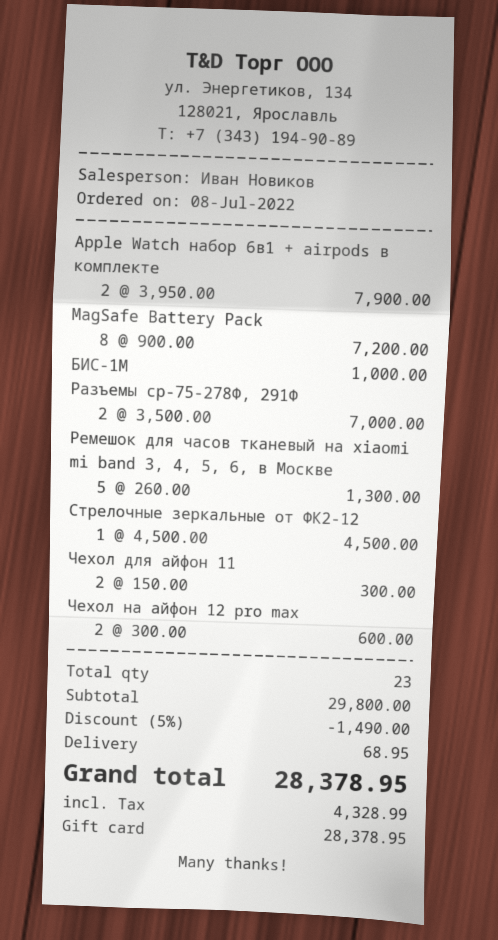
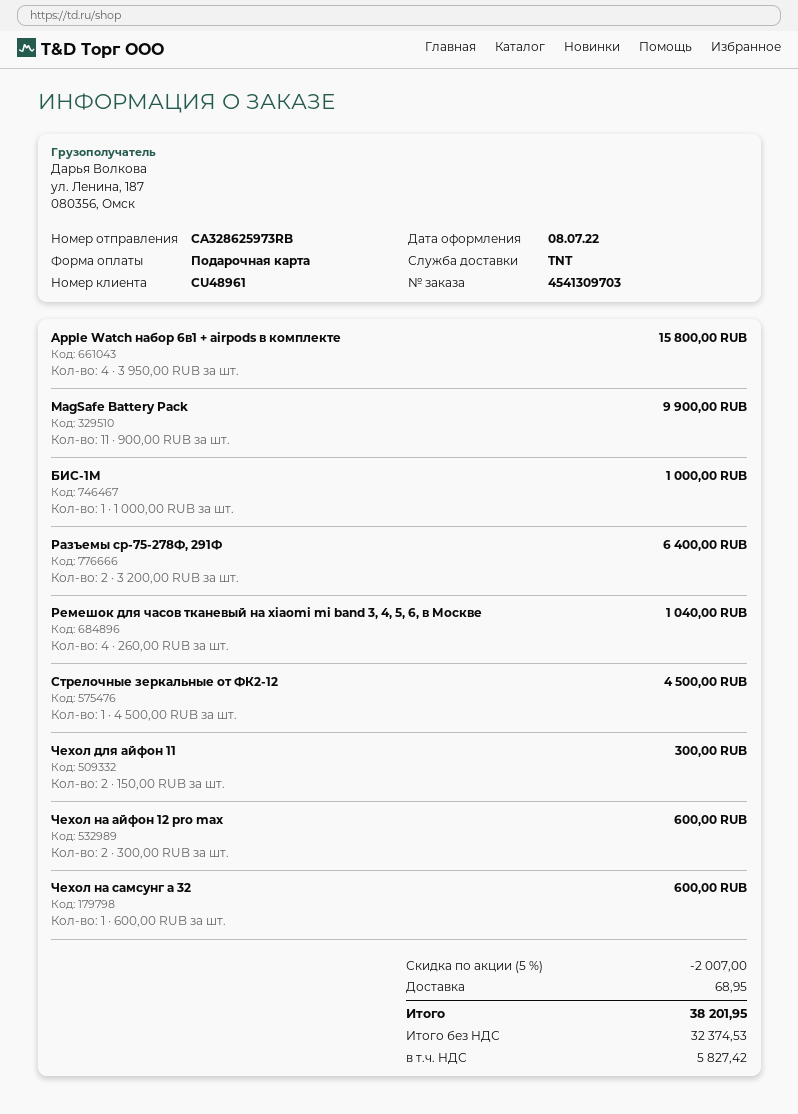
Apple Watch набор 6в1 + airpods в комплекте: 2 x 3950.00 = 7900.00 -> 4 x 3950.00 = 15800.00
MagSafe Battery Pack: 8 x 900.00 = 7200.00 -> 11 x 900.00 = 9900.00
Разъемы ср-75-278Ф, 291Ф: 2 x 3500.00 = 7000.00 -> 2 x 3200.00 = 6400.00
Ремешок для часов тканевый на xiaomi mi band 3, 4, 5, 6, в Москве: 5 x 260.00 = 1300.00 -> 4 x 260.00 = 1040.00
Чехол на самсунг а 32: none -> 1 x 600.00 = 600.00
discount: 5% = 1490.00 -> 5% = 2007.00
tax: 4328.99 -> 5827.42
total: 28378.95 -> 38201.95

